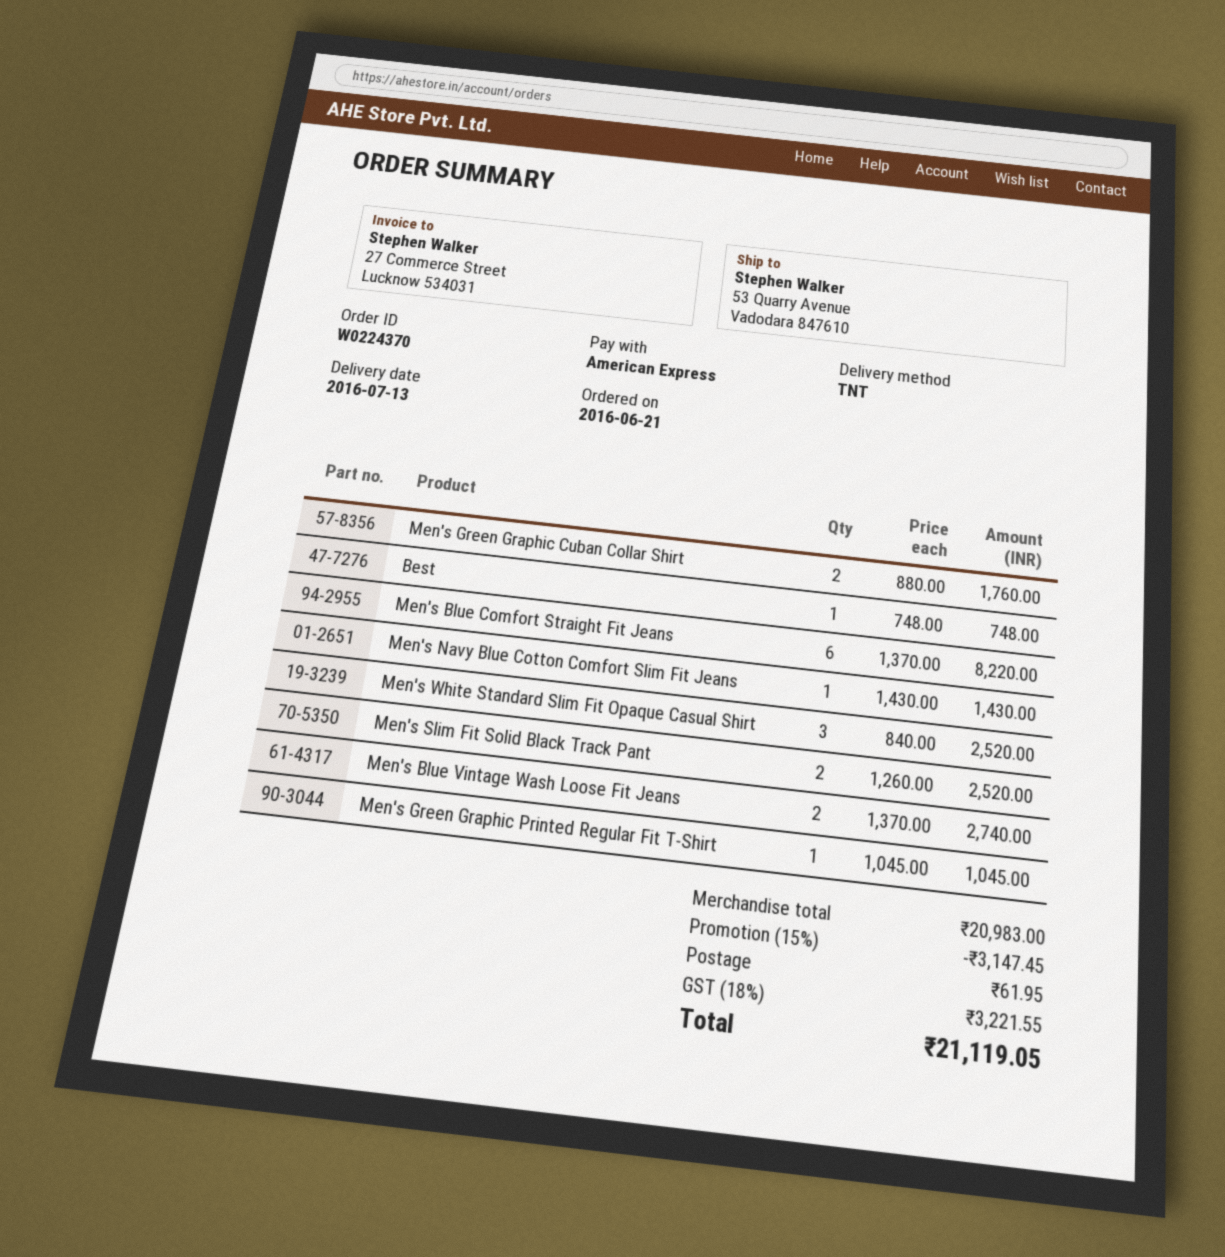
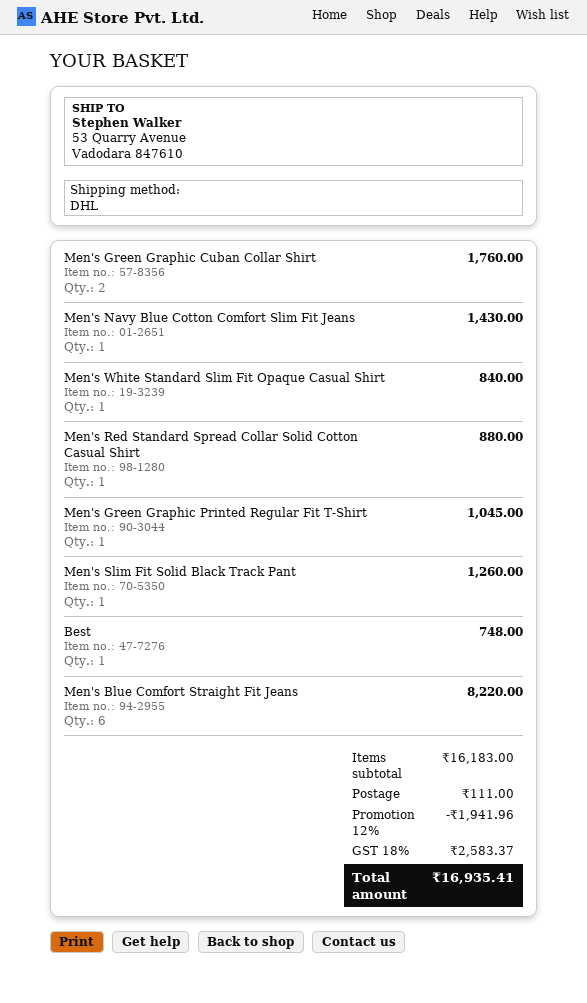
shipping method: TNT -> DHL
Men's White Standard Slim Fit Opaque Casual Shirt: 3 for 2520.00 -> 1 for 840.00
Men's Slim Fit Solid Black Track Pant: 2 for 2520.00 -> 1 for 1260.00
Men's Blue Vintage Wash Loose Fit Jeans: 2 for 2740.00 -> none
Men's Red Standard Spread Collar Solid Cotton Casual Shirt: none -> 1 for 880.00
subtotal: 20983.00 -> 16183.00
discount: 15% = 3147.45 -> 12% = 1941.96
shipping: 61.95 -> 111.00
tax: 18% = 3221.55 -> 18% = 2583.37
total: 21119.05 -> 16935.41

